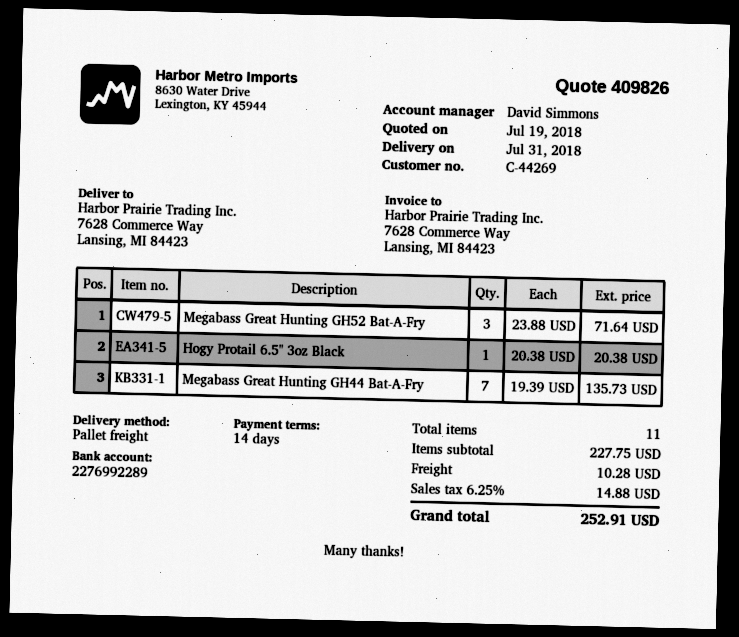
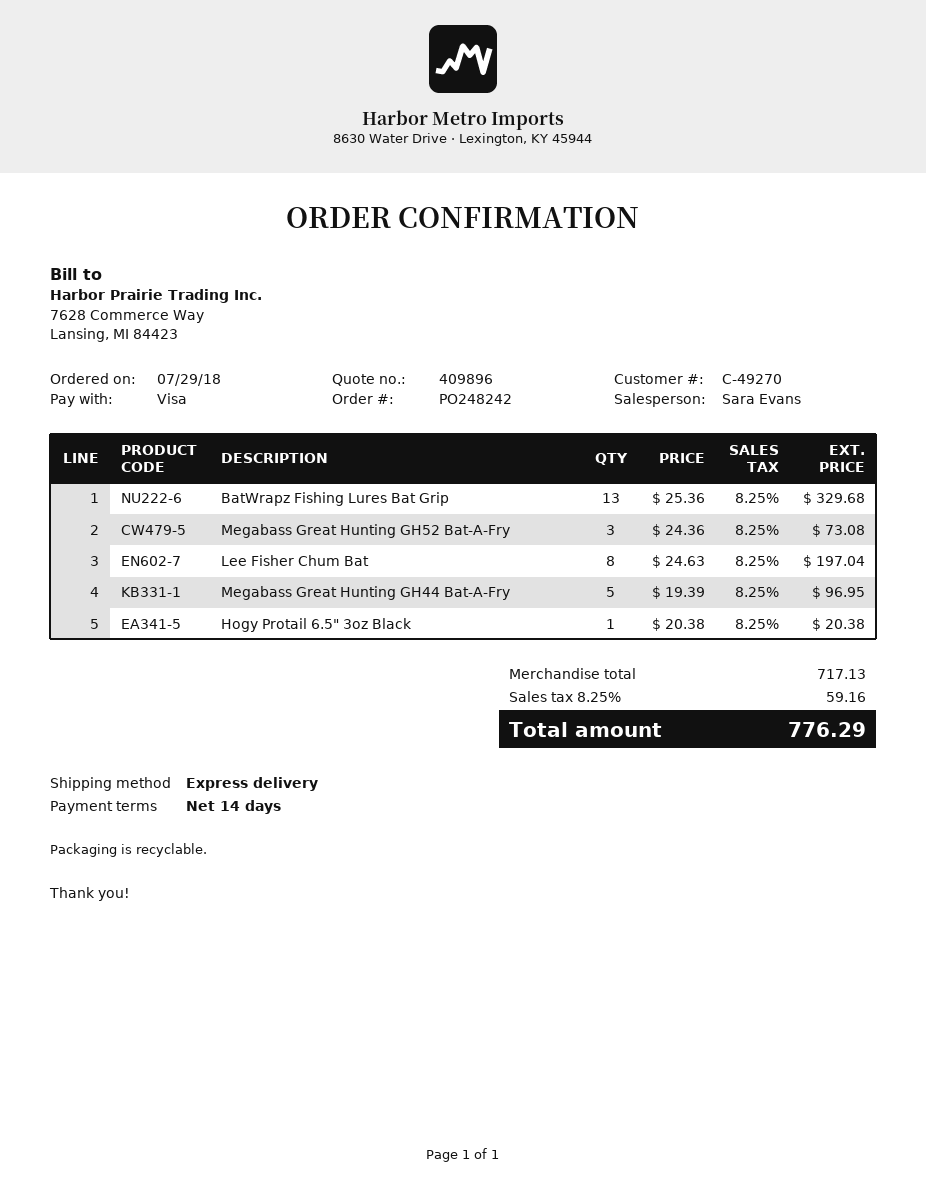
quote number: 409826 -> 409896
customer number: C-44269 -> C-49270
sales rep: David Simmons -> Sara Evans
shipping method: pallet freight -> express
Megabass Great Hunting GH52 Bat-A-Fry: 3 x 23.88 = 71.64 -> 3 x 24.36 = 73.08
Megabass Great Hunting GH44 Bat-A-Fry: 7 x 19.39 = 135.73 -> 5 x 19.39 = 96.95
BatWrapz Fishing Lures Bat Grip: none -> 13 x 25.36 = 329.68
Lee Fisher Chum Bat: none -> 8 x 24.63 = 197.04
subtotal: 227.75 -> 717.13
shipping: 10.28 -> none
tax: 6.25% = 14.88 -> 8.25% = 59.16
total: 252.91 -> 776.29

